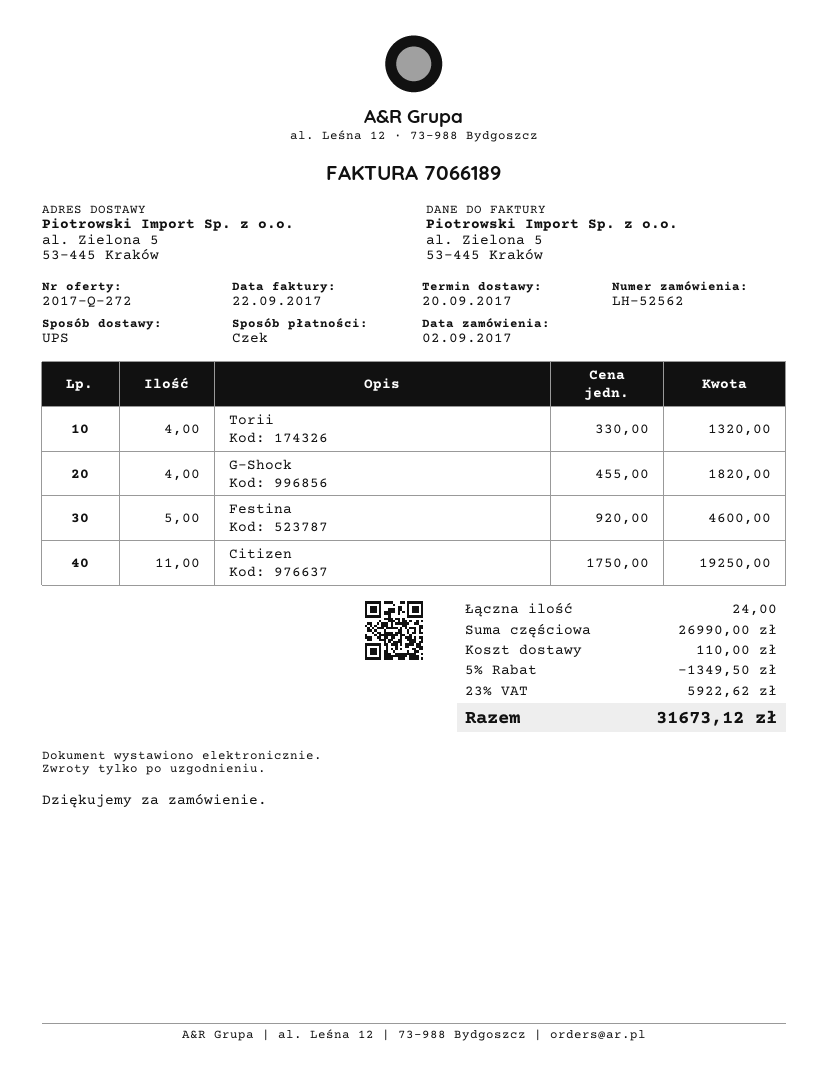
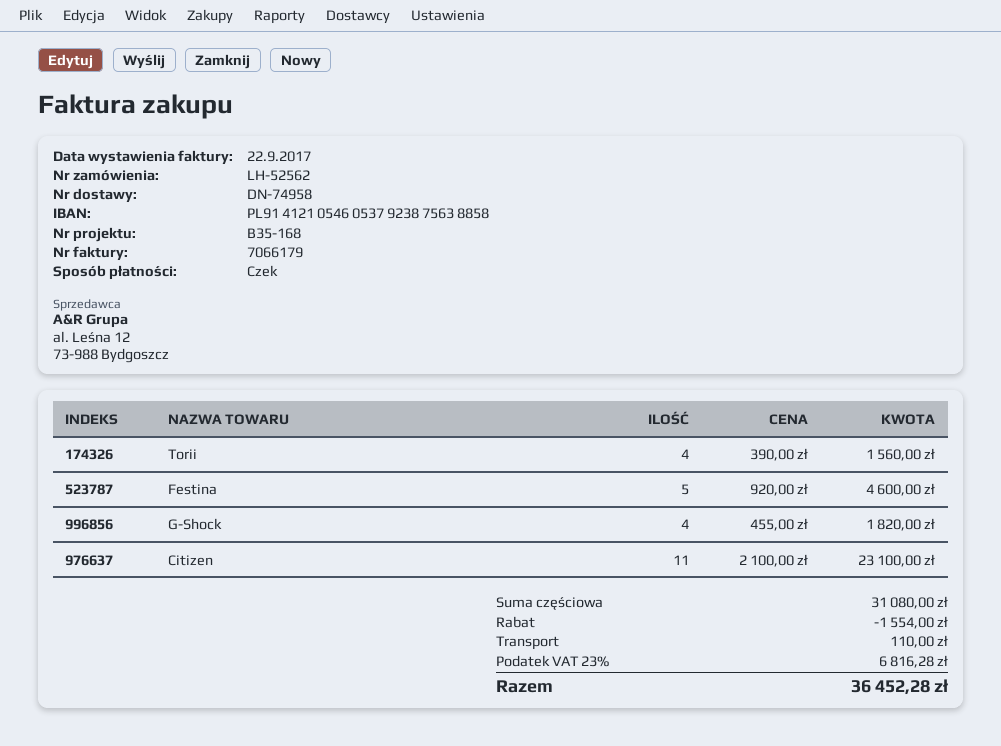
invoice number: 7066189 -> 7066179
Torii: 4 x 330.00 = 1320.00 -> 4 x 390.00 = 1560.00
Citizen: 11 x 1750.00 = 19250.00 -> 11 x 2100.00 = 23100.00
subtotal: 26990.00 -> 31080.00
discount: 1349.50 -> 1554.00
tax: 23% = 5922.62 -> 23% = 6816.28
total: 31673.12 -> 36452.28

